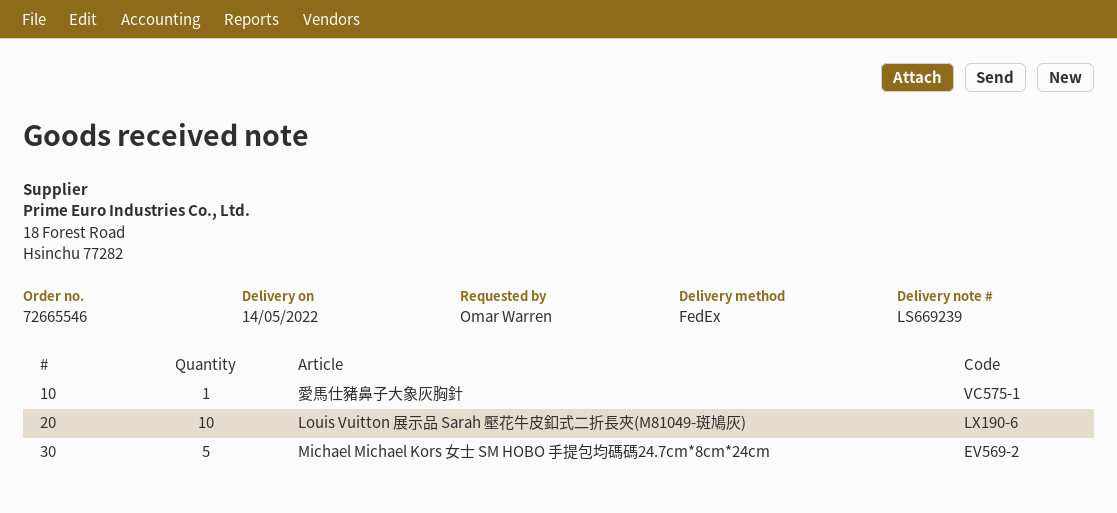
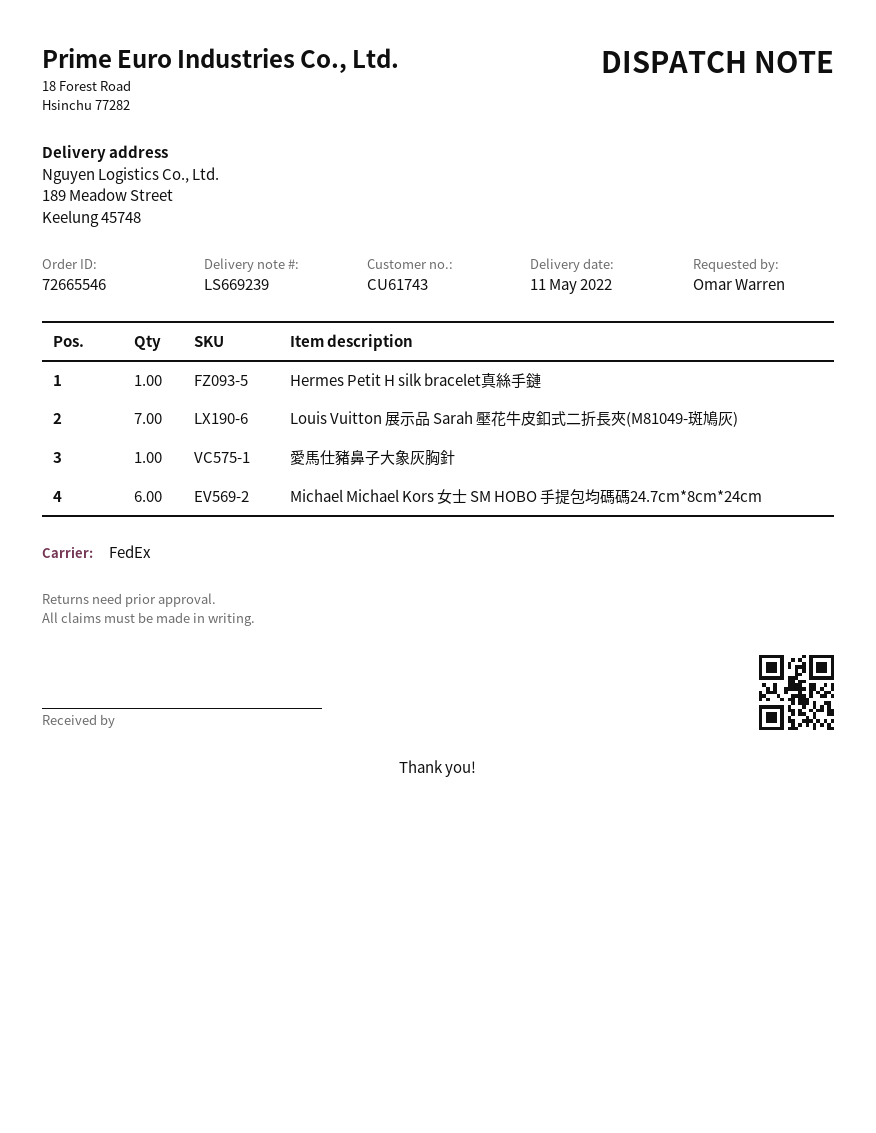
delivery date: 2022-05-14 -> 2022-05-11
Louis Vuitton 展示品 Sarah 壓花牛皮釦式二折長夾(M81049-斑鳩灰): 10 -> 7
Michael Michael Kors 女士 SM HOBO 手提包均碼碼24.7cm*8cm*24cm: 5 -> 6
Hermes Petit H silk bracelet真絲手鏈: none -> 1

